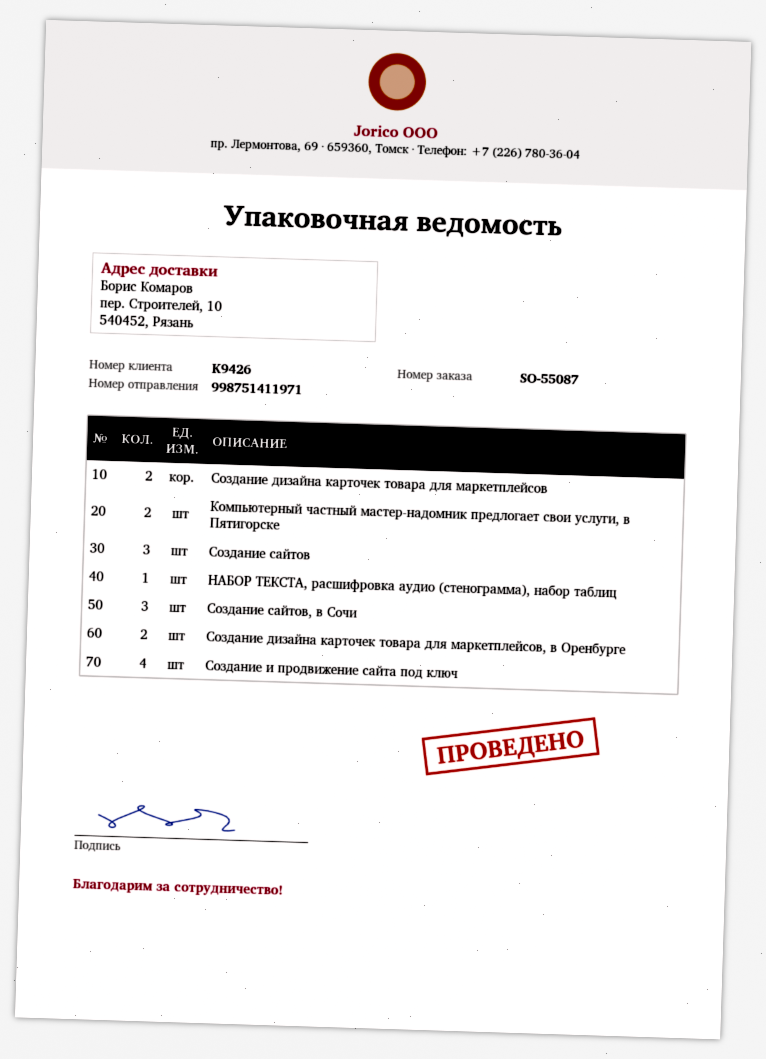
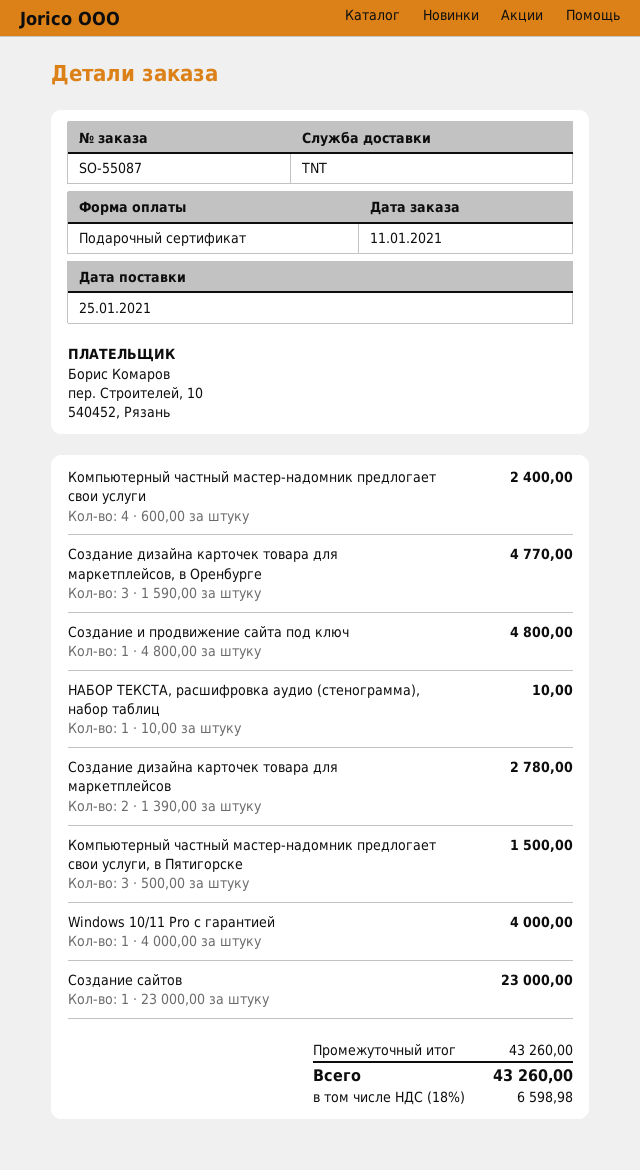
Компьютерный частный мастер-надомник предлогает свои услуги, в Пятигорске: 2 -> 3
Создание сайтов: 3 -> 1
Создание сайтов, в Сочи: 3 -> none
Создание дизайна карточек товара для маркетплейсов, в Оренбурге: 2 -> 3
Создание и продвижение сайта под ключ: 4 -> 1
Компьютерный частный мастер-надомник предлогает свои услуги: none -> 4
Windows 10/11 Pro с гарантией: none -> 1

